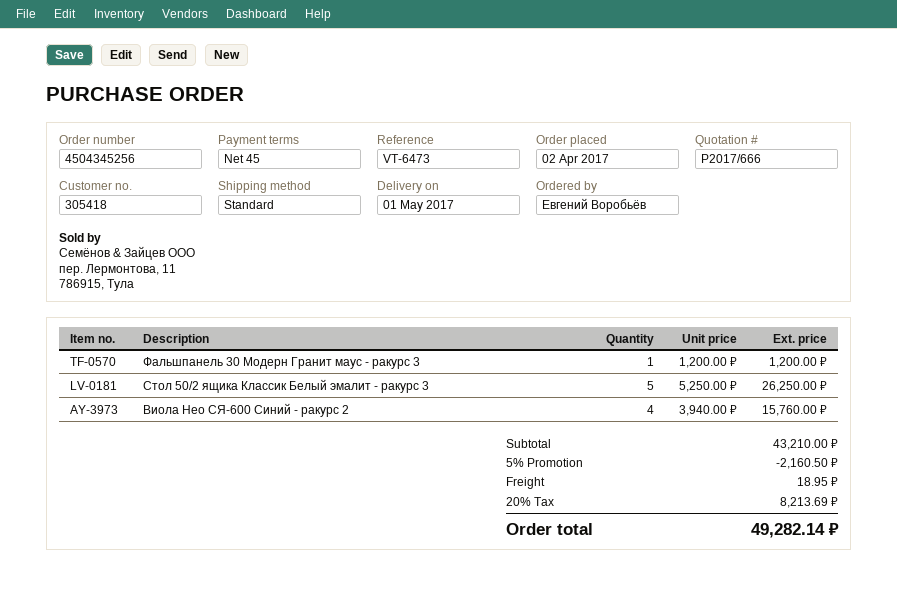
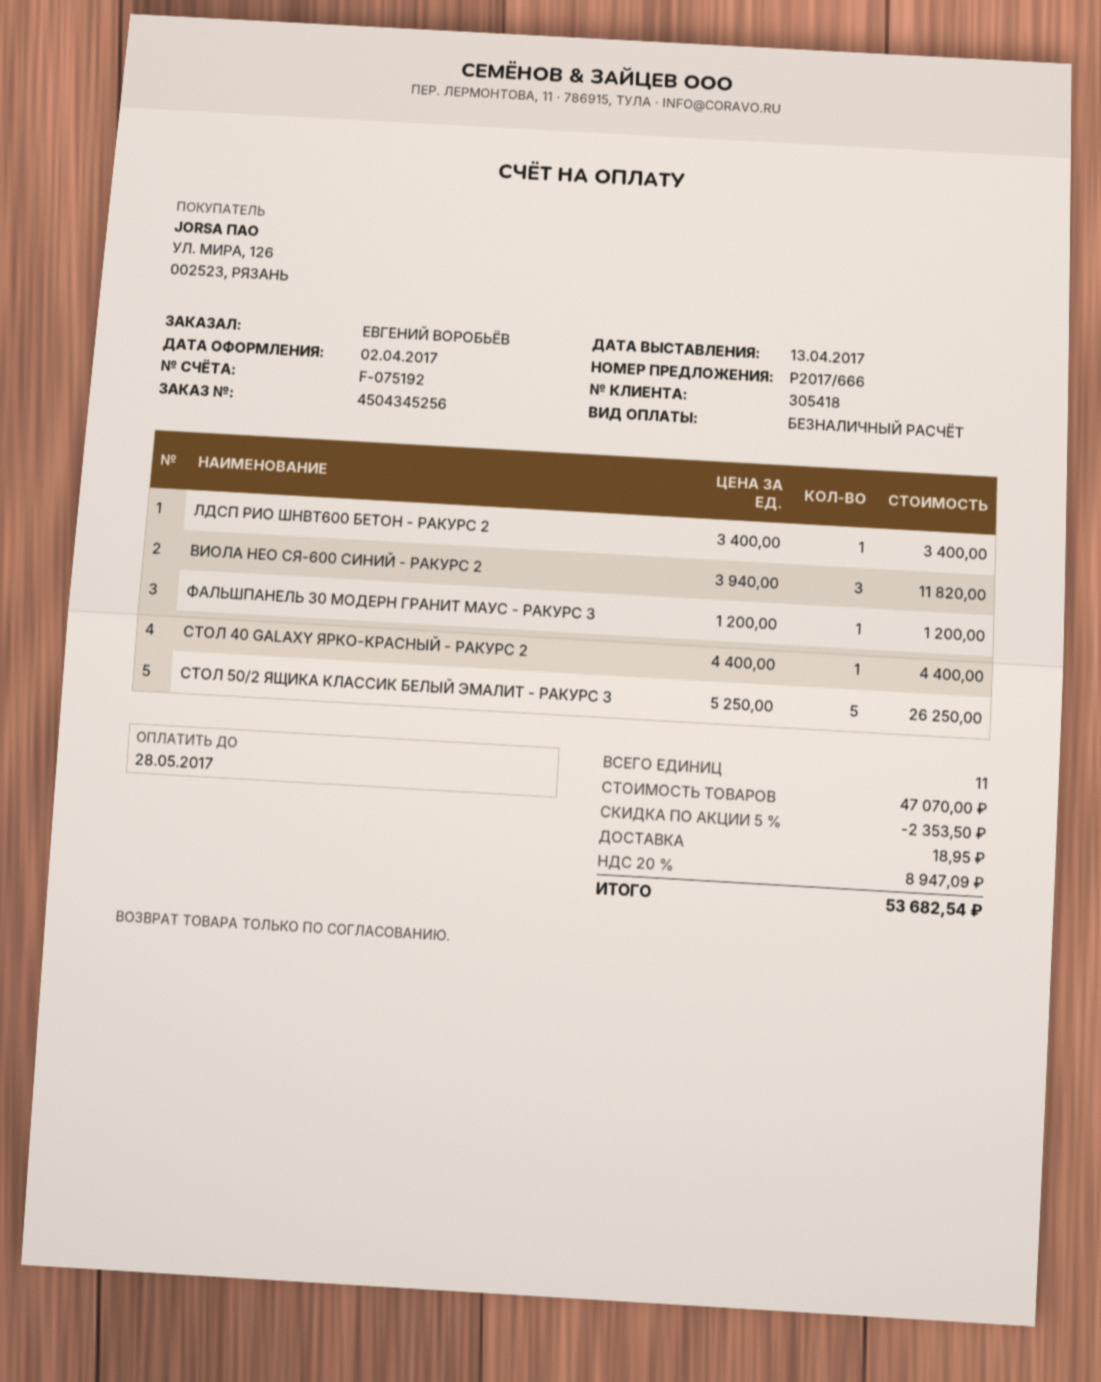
Виола Нео СЯ-600 Синий - ракурс 2: 4 x 3940.00 = 15760.00 -> 3 x 3940.00 = 11820.00
ЛДСП РИО ШНВТ600 БЕТОН - РАКУРС 2: none -> 1 x 3400.00 = 3400.00
СТОЛ 40 GALAXY ЯРКО-КРАСНЫЙ - РАКУРС 2: none -> 1 x 4400.00 = 4400.00
subtotal: 43210.00 -> 47070.00
discount: 5% = 2160.50 -> 5% = 2353.50
tax: 20% = 8213.69 -> 20% = 8947.09
total: 49282.14 -> 53682.54

